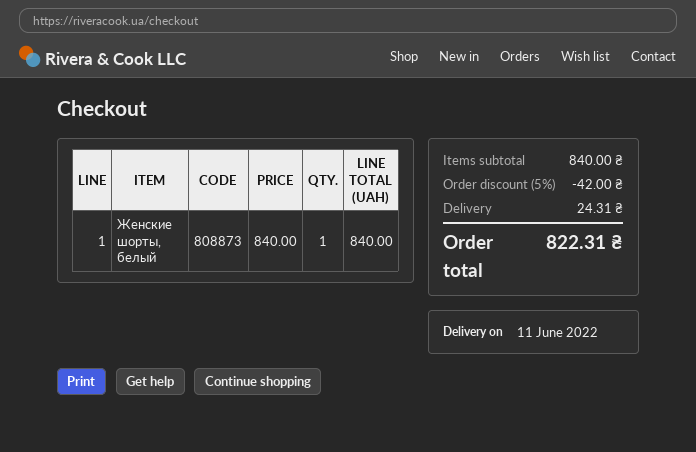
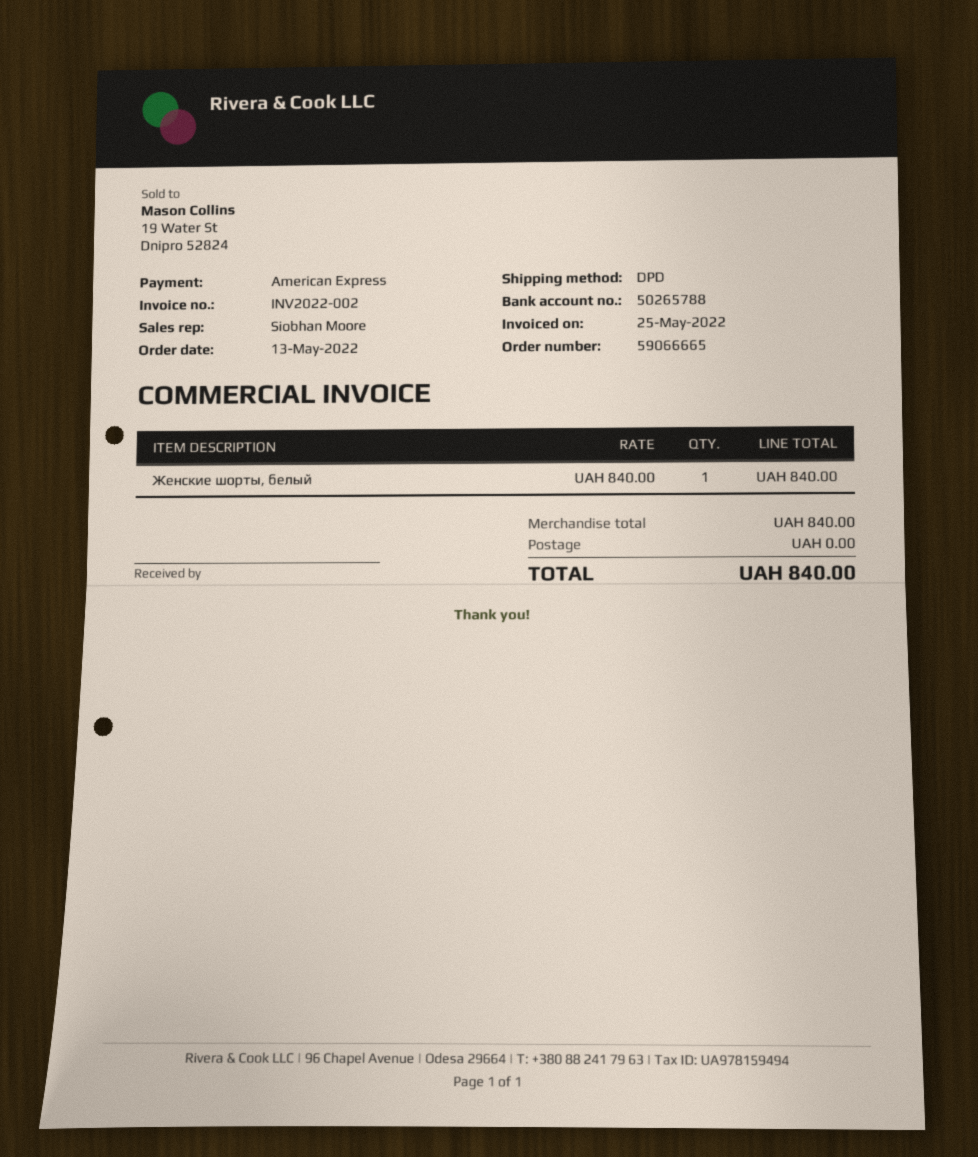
discount: 5% = 42.00 -> none
shipping: 24.31 -> 0.00
total: 822.31 -> 840.00

